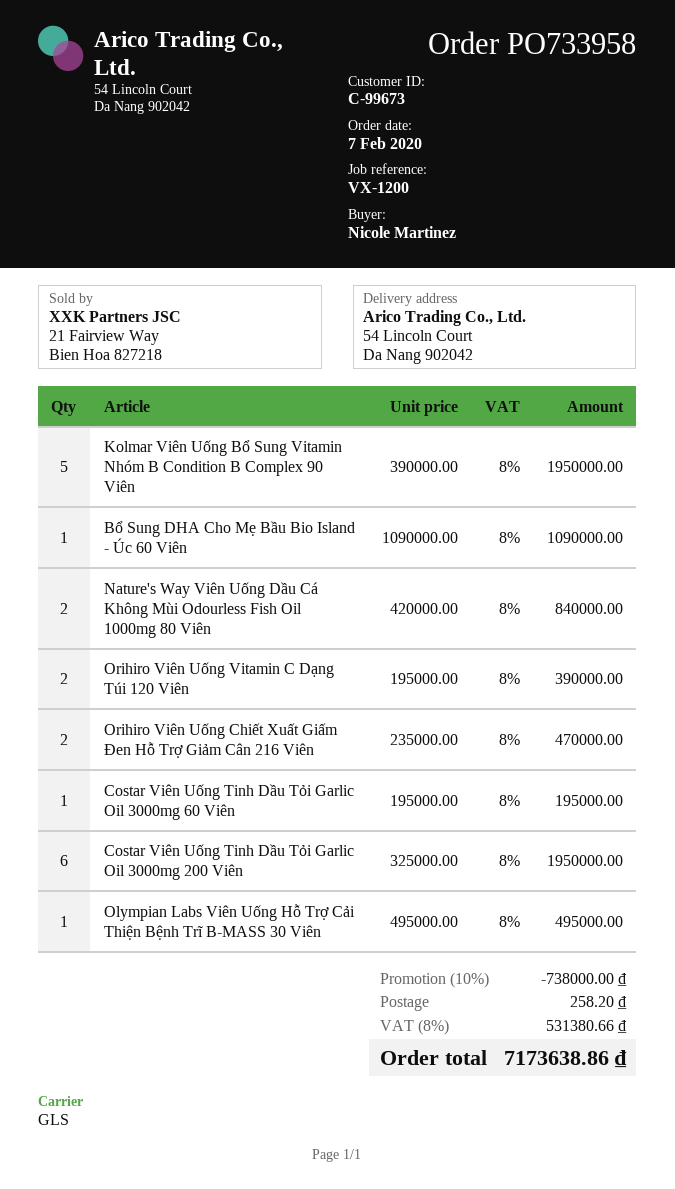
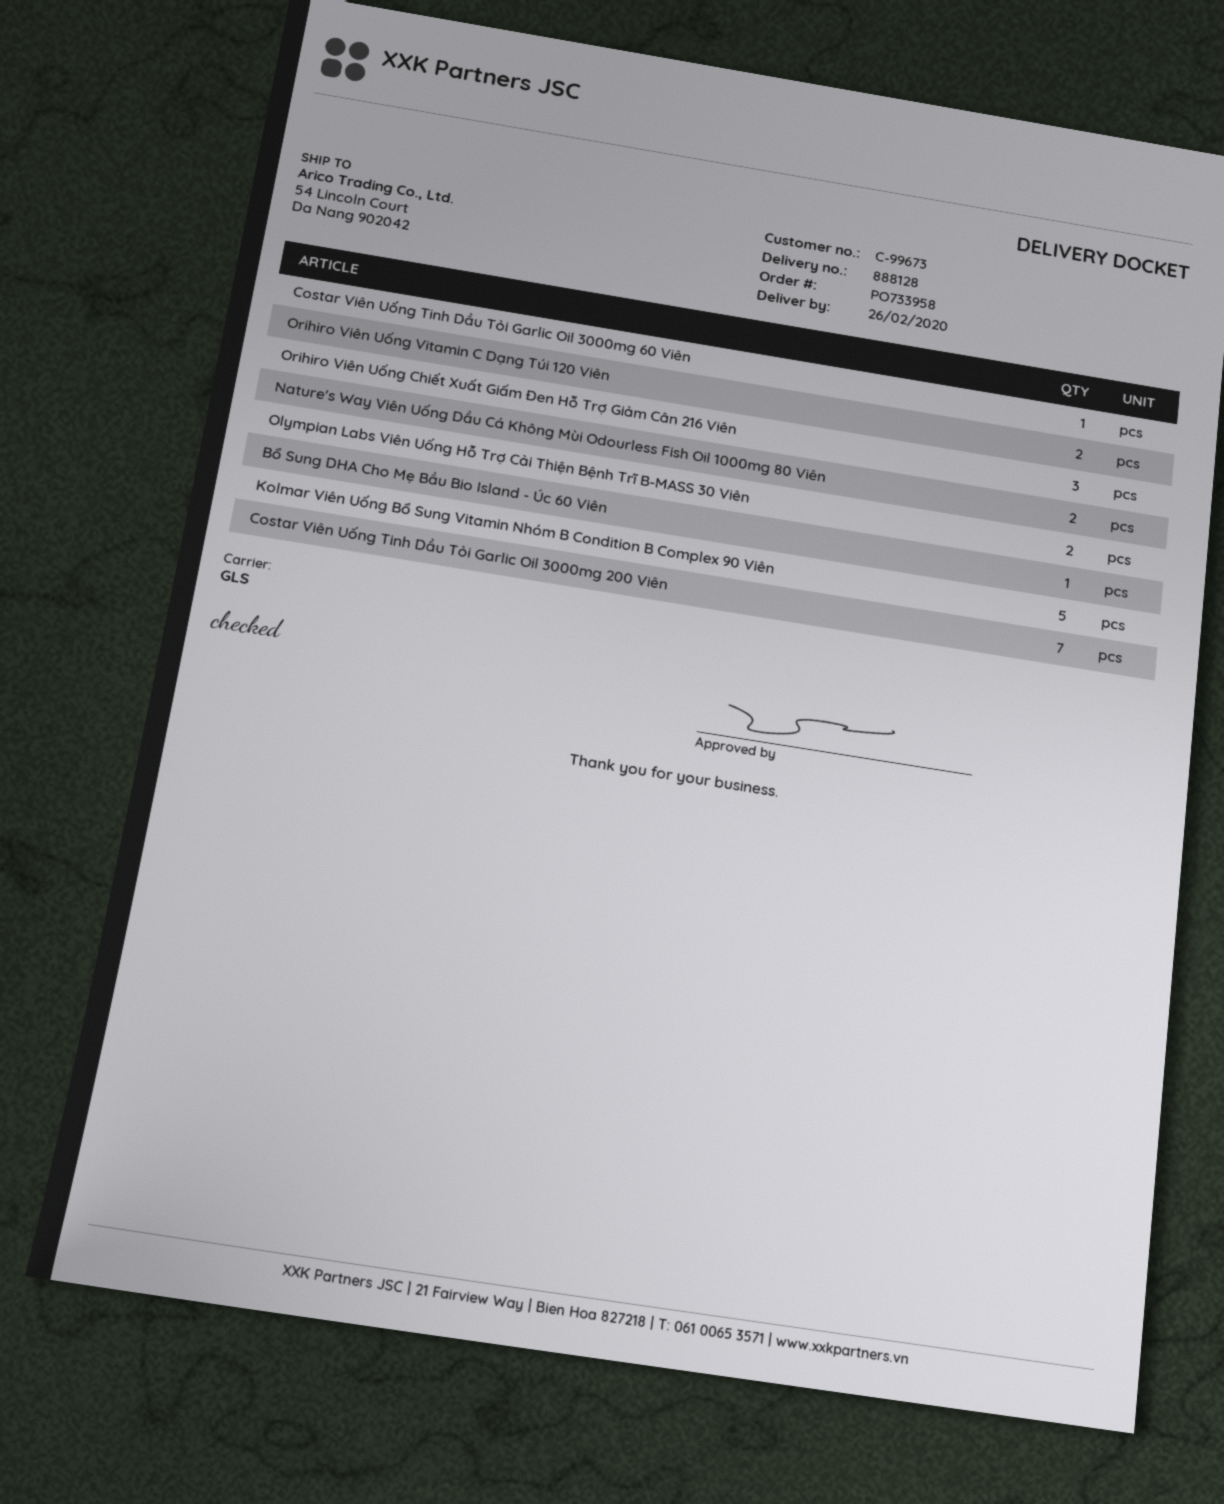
Orihiro Viên Uống Chiết Xuất Giấm Đen Hỗ Trợ Giảm Cân 216 Viên: 2 -> 3
Costar Viên Uống Tinh Dầu Tỏi Garlic Oil 3000mg 200 Viên: 6 -> 7
Olympian Labs Viên Uống Hỗ Trợ Cải Thiện Bệnh Trĩ B-MASS 30 Viên: 1 -> 2

